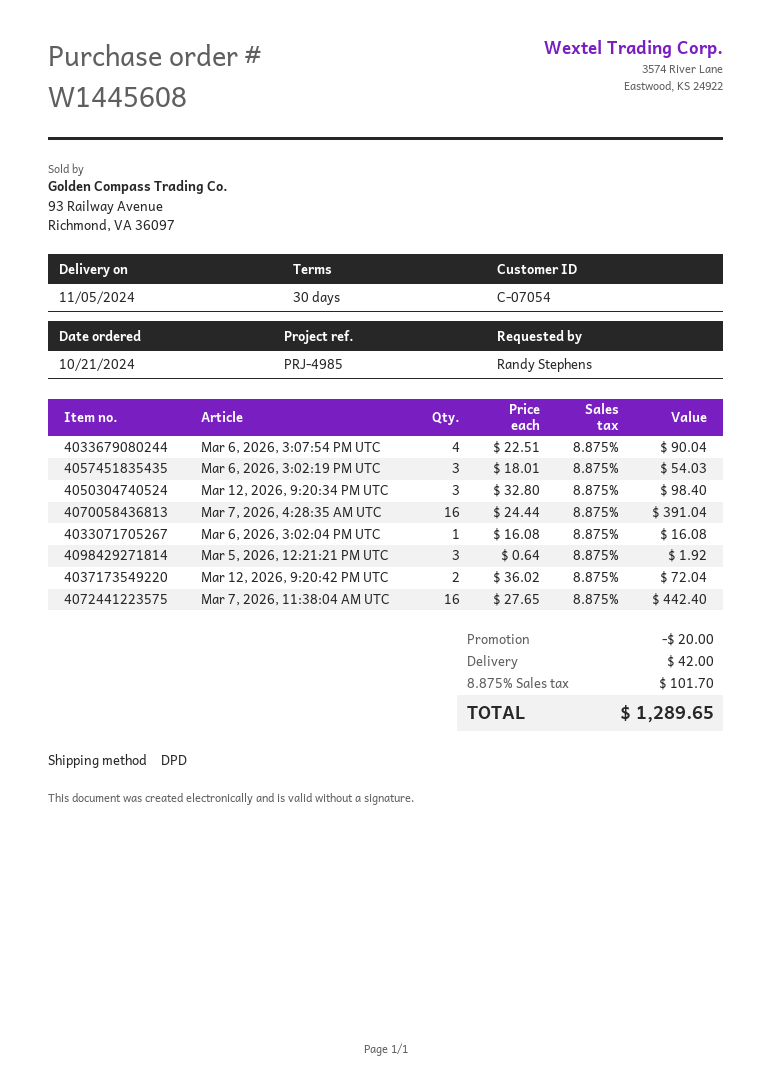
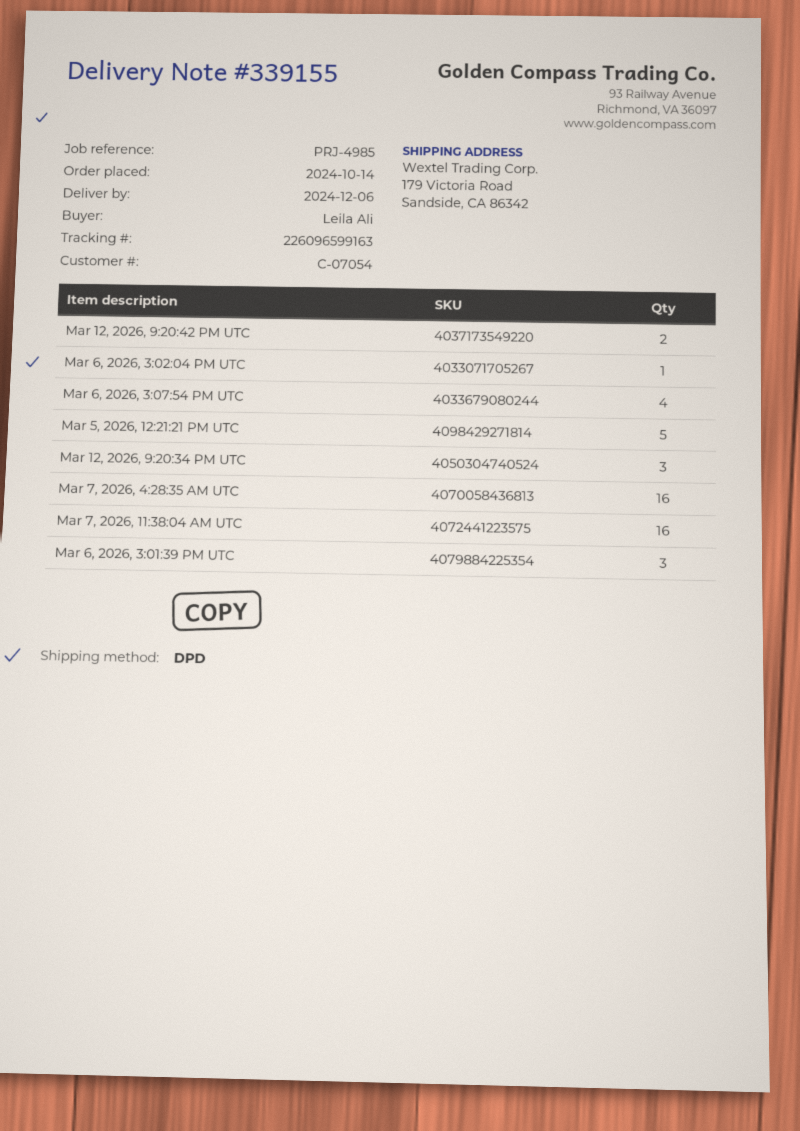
order date: 2024-10-21 -> 2024-10-14
delivery date: 2024-11-05 -> 2024-12-06
ordered by: Randy Stephens -> Leila Ali
Mar 6, 2026, 3:02:19 PM UTC: 3 -> none
Mar 5, 2026, 12:21:21 PM UTC: 3 -> 5
Mar 6, 2026, 3:01:39 PM UTC: none -> 3

